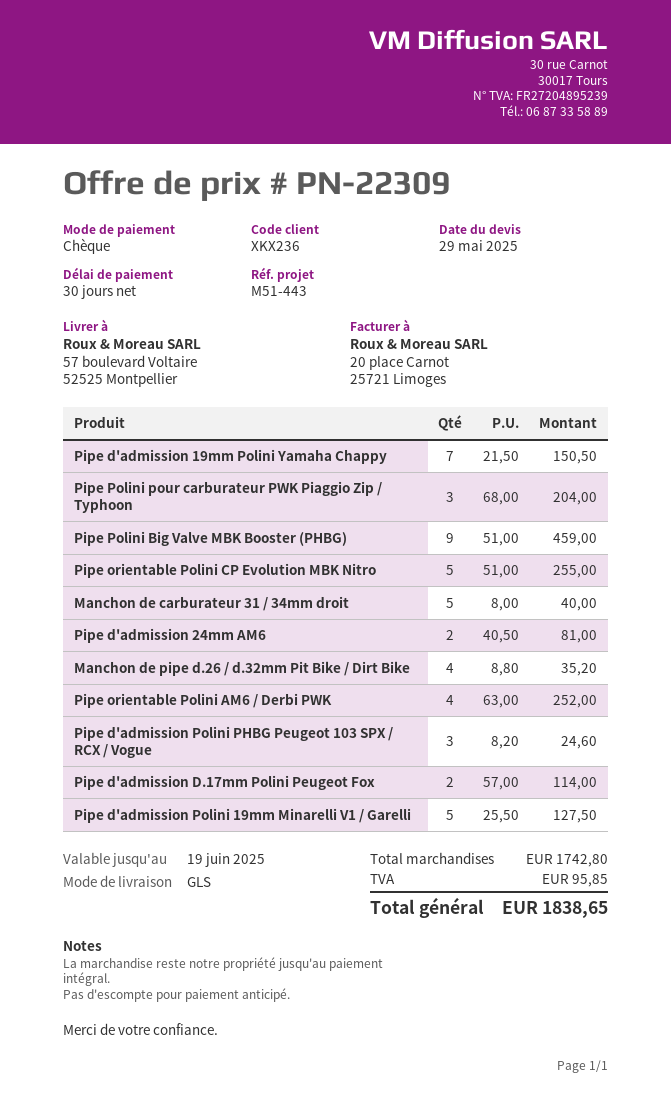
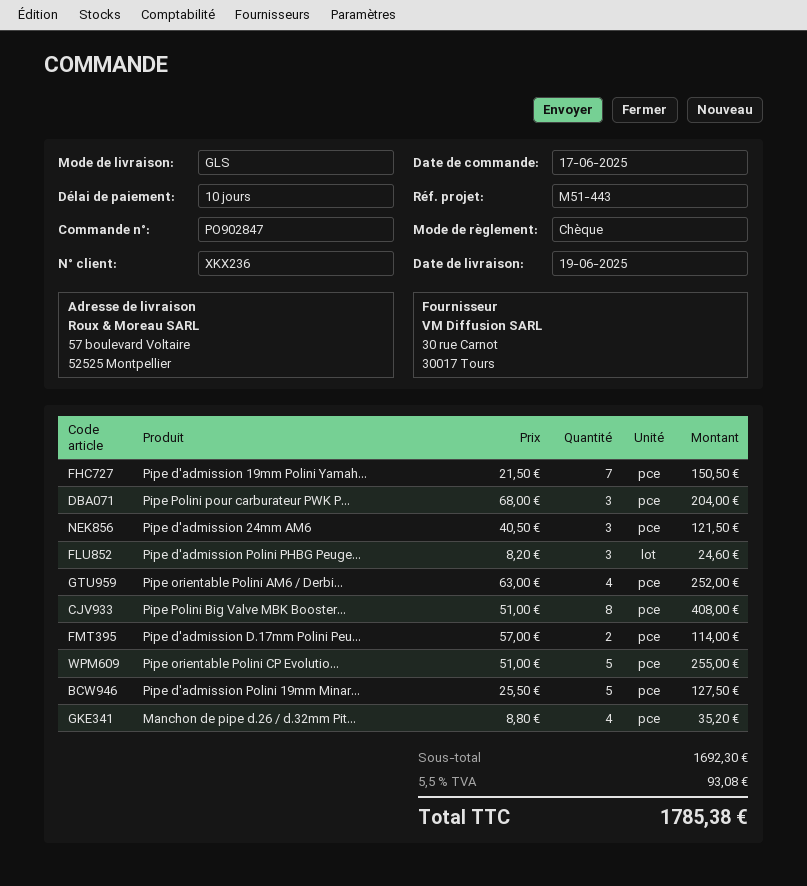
payment terms: 30 days -> 10 days
Pipe Polini Big Valve MBK Booster (PHBG): 9 x 51.00 = 459.00 -> 8 x 51.00 = 408.00
Manchon de carburateur 31 / 34mm droit: 5 x 8.00 = 40.00 -> none
Pipe d'admission 24mm AM6: 2 x 40.50 = 81.00 -> 3 x 40.50 = 121.50
subtotal: 1742.80 -> 1692.30
tax: 95.85 -> 93.08
total: 1838.65 -> 1785.38

